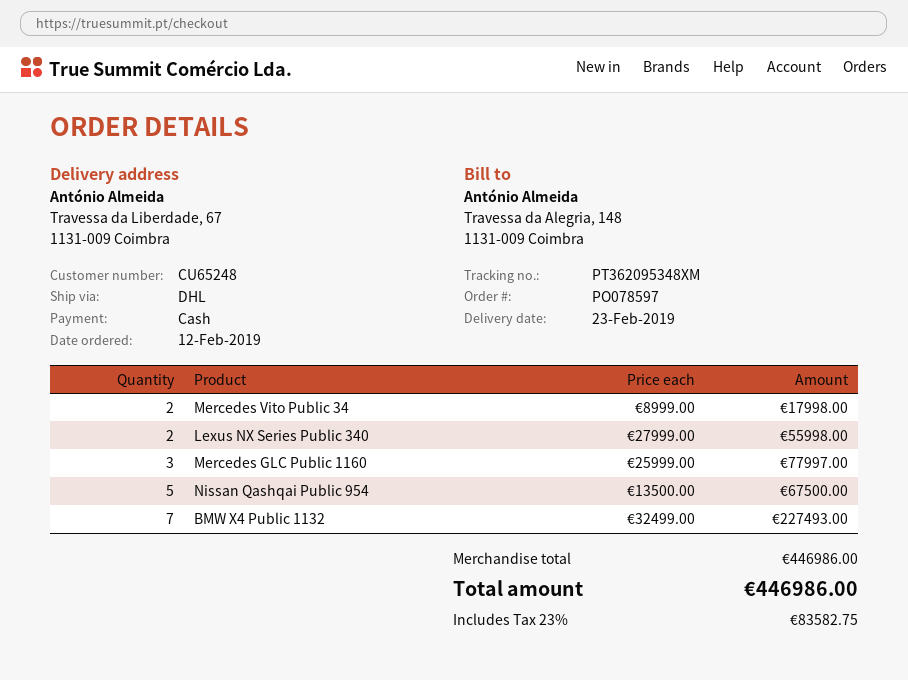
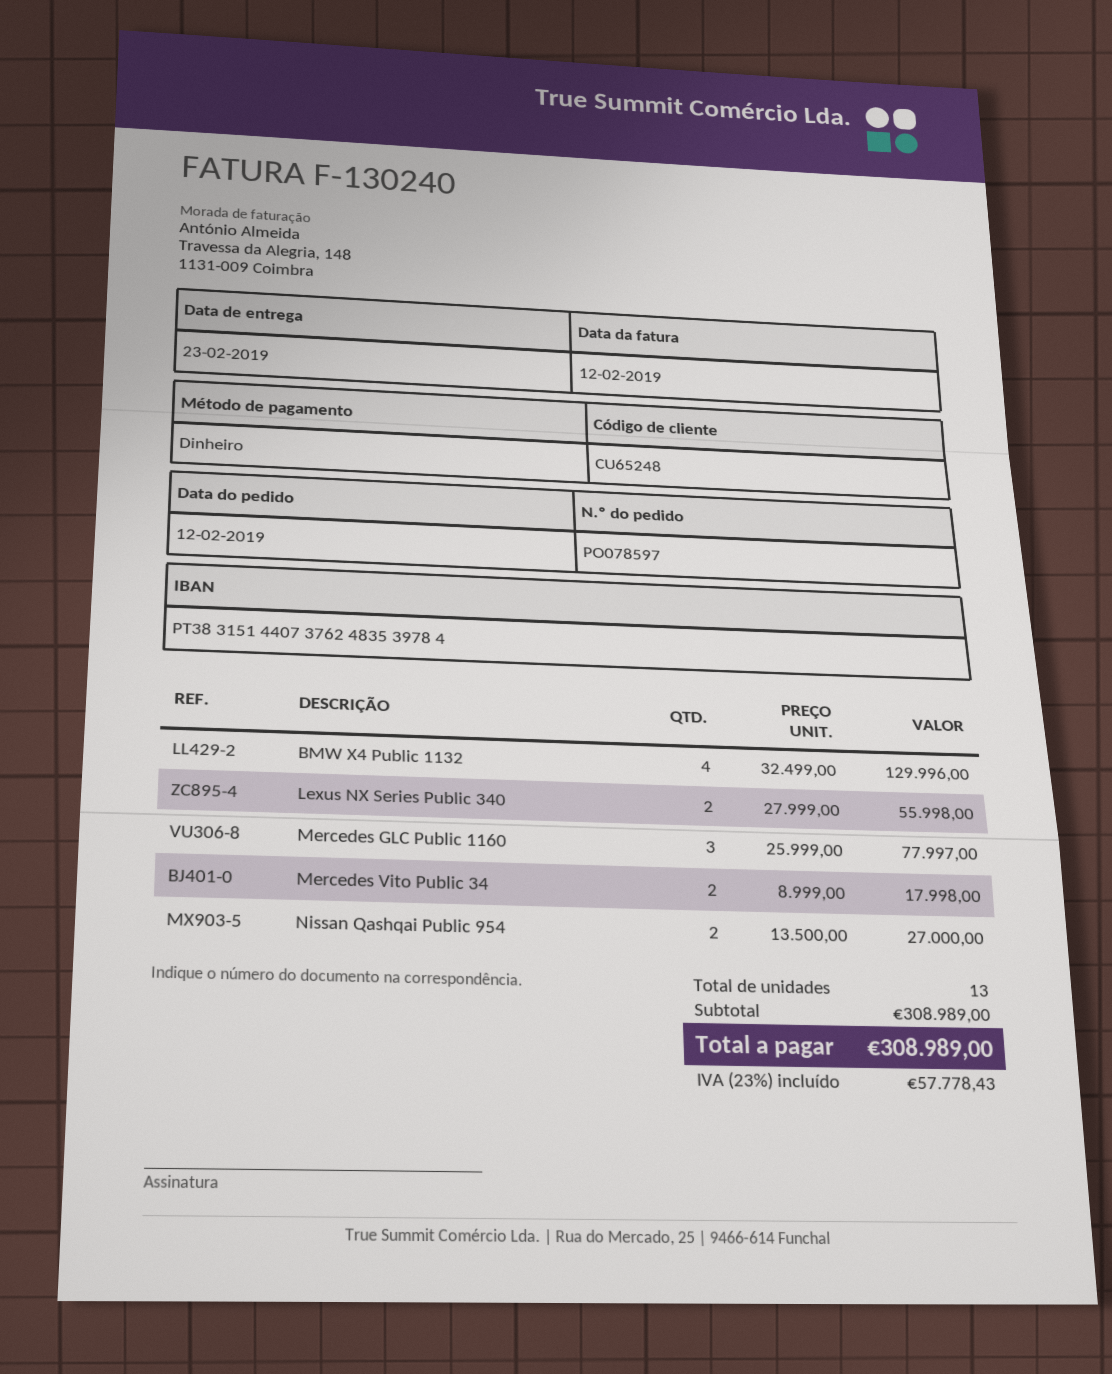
Nissan Qashqai Public 954: 5 x 13500.00 = 67500.00 -> 2 x 13500.00 = 27000.00
BMW X4 Public 1132: 7 x 32499.00 = 227493.00 -> 4 x 32499.00 = 129996.00
subtotal: 446986.00 -> 308989.00
tax: 23% = 83582.75 -> 23% = 57778.43
total: 446986.00 -> 308989.00

